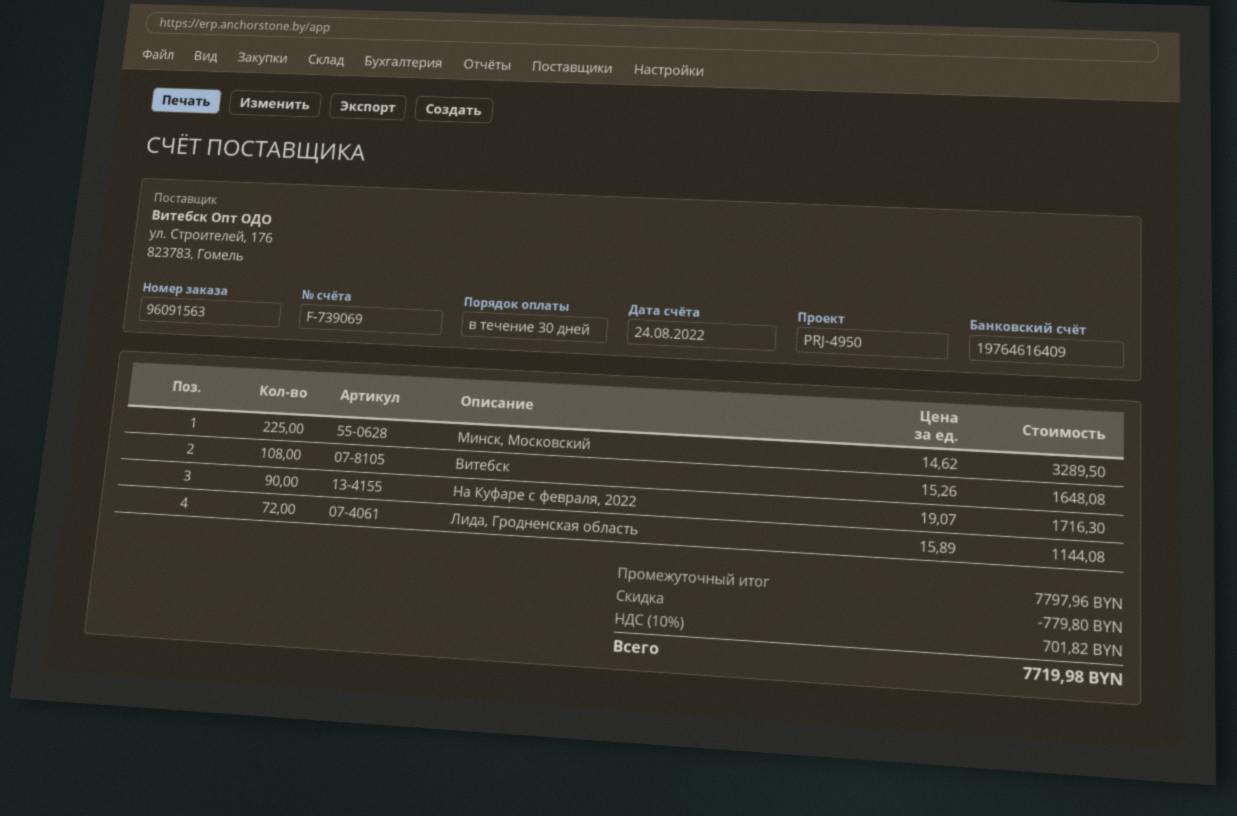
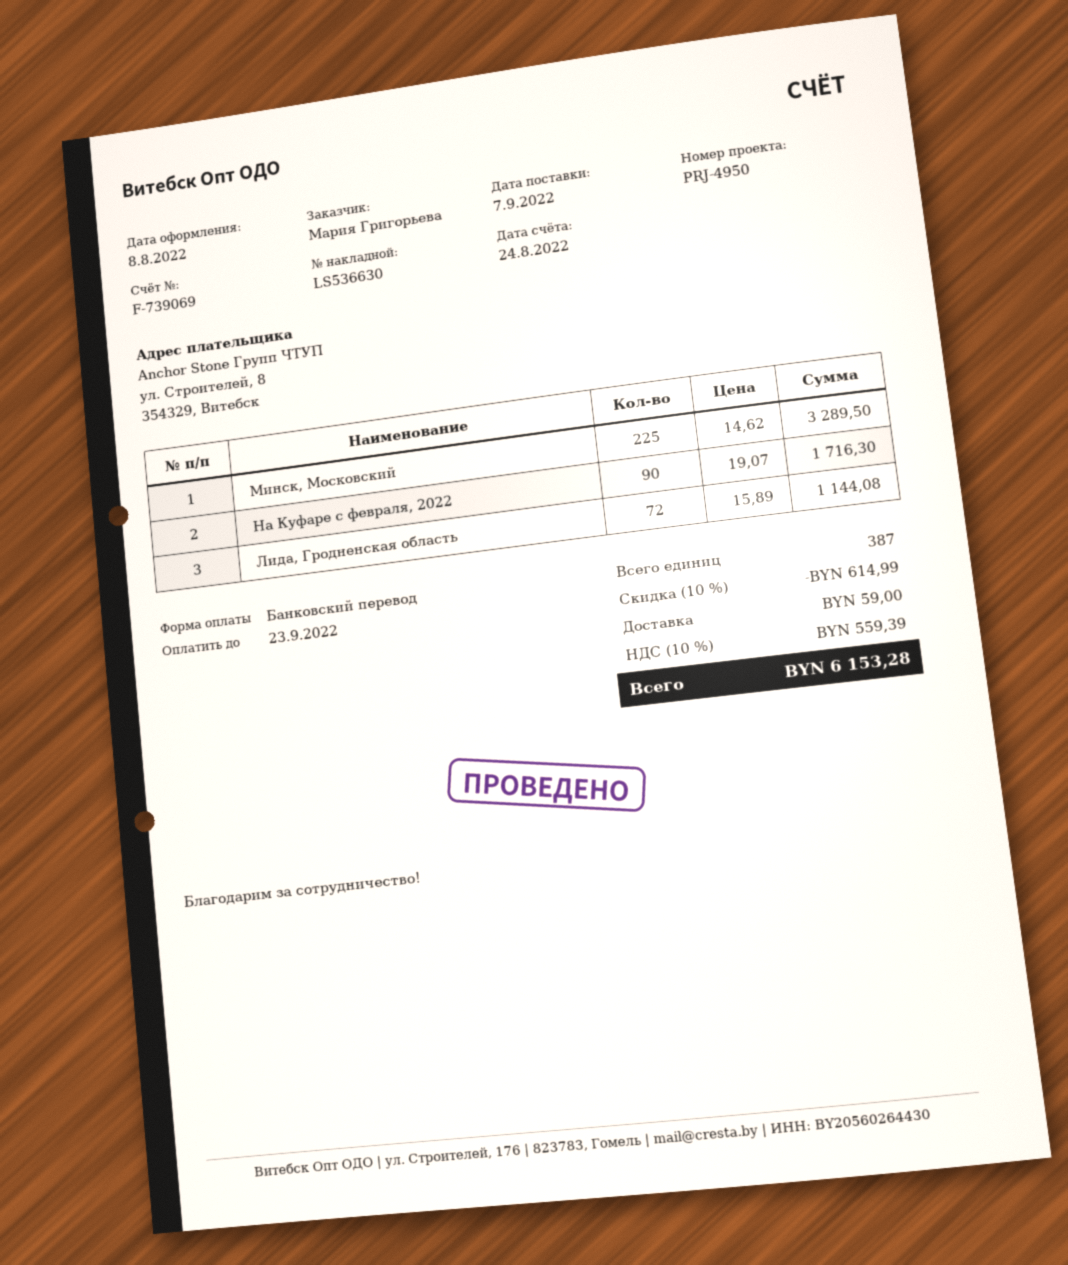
Витебск: 108 x 15.26 = 1648.08 -> none
discount: 779.80 -> 614.99
shipping: none -> 59.00
tax: 10% = 701.82 -> 10% = 559.39
total: 7719.98 -> 6153.28

